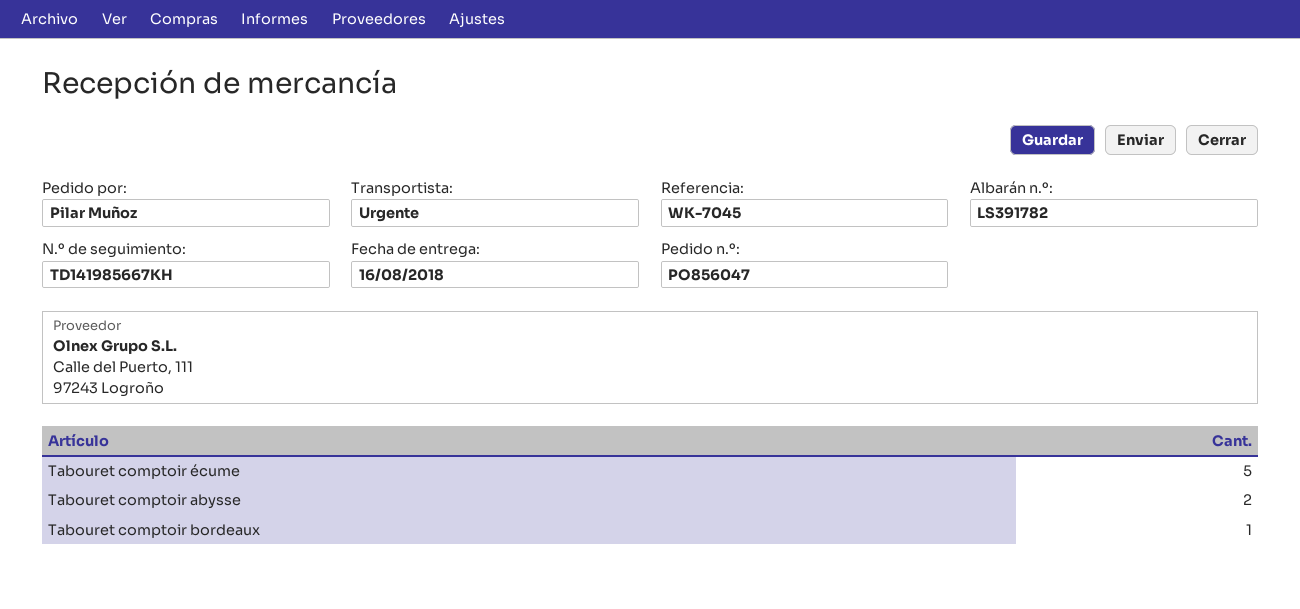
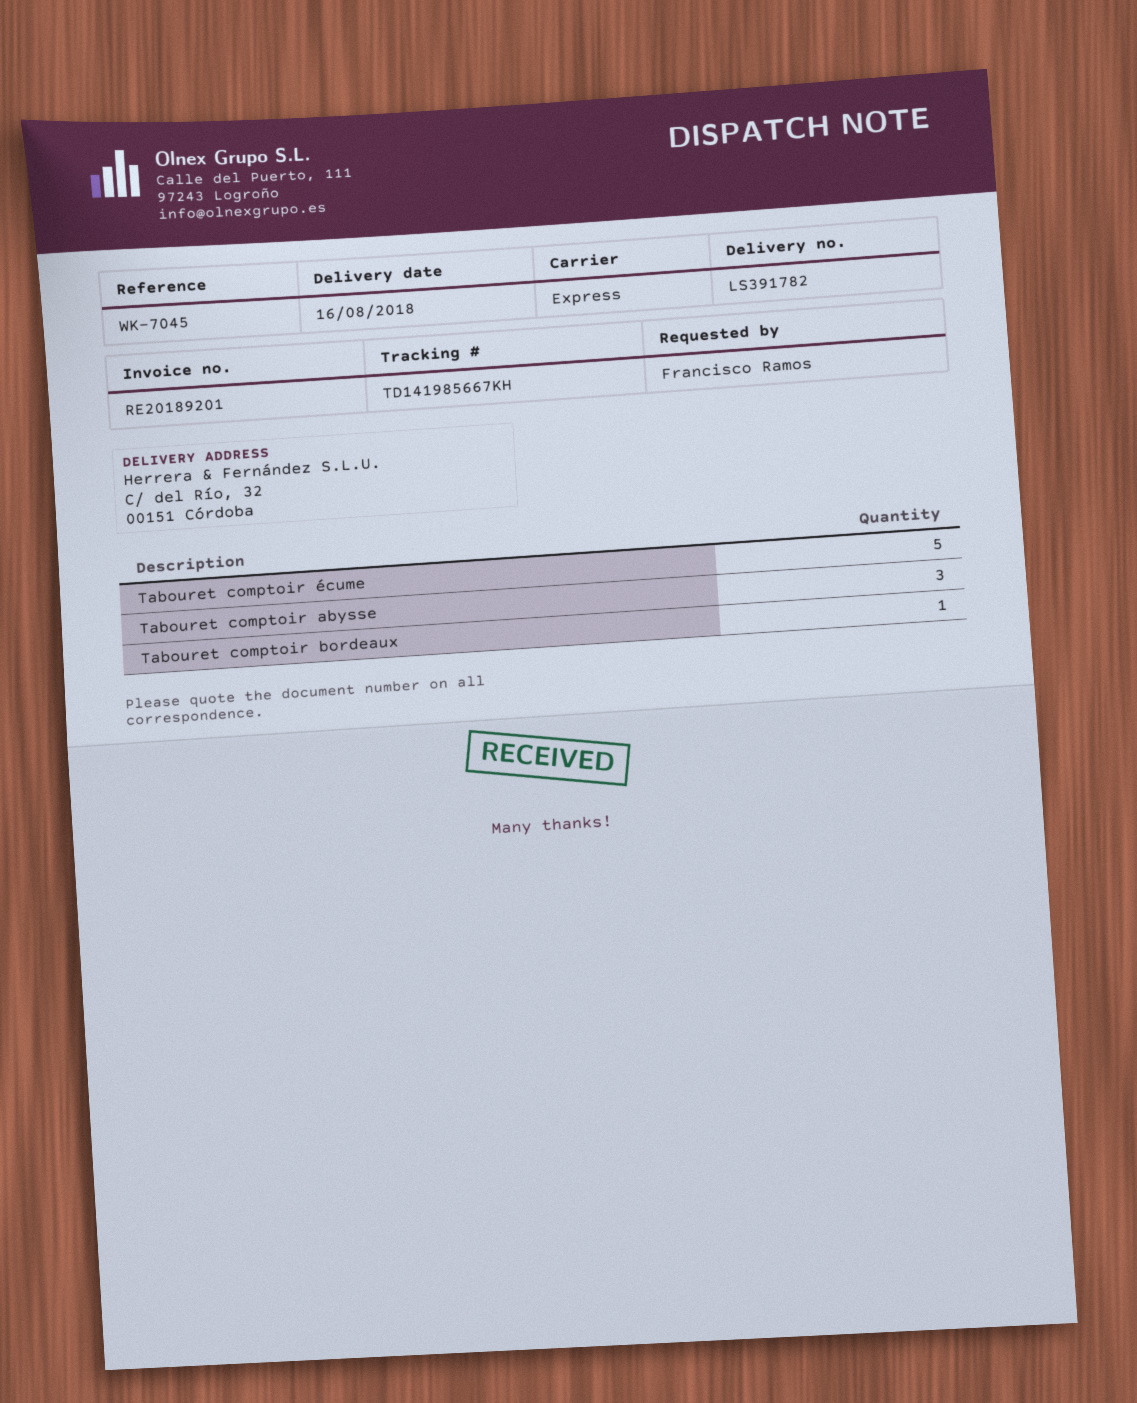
ordered by: Pilar Muñoz -> Francisco Ramos
Tabouret comptoir abysse: 2 -> 3

